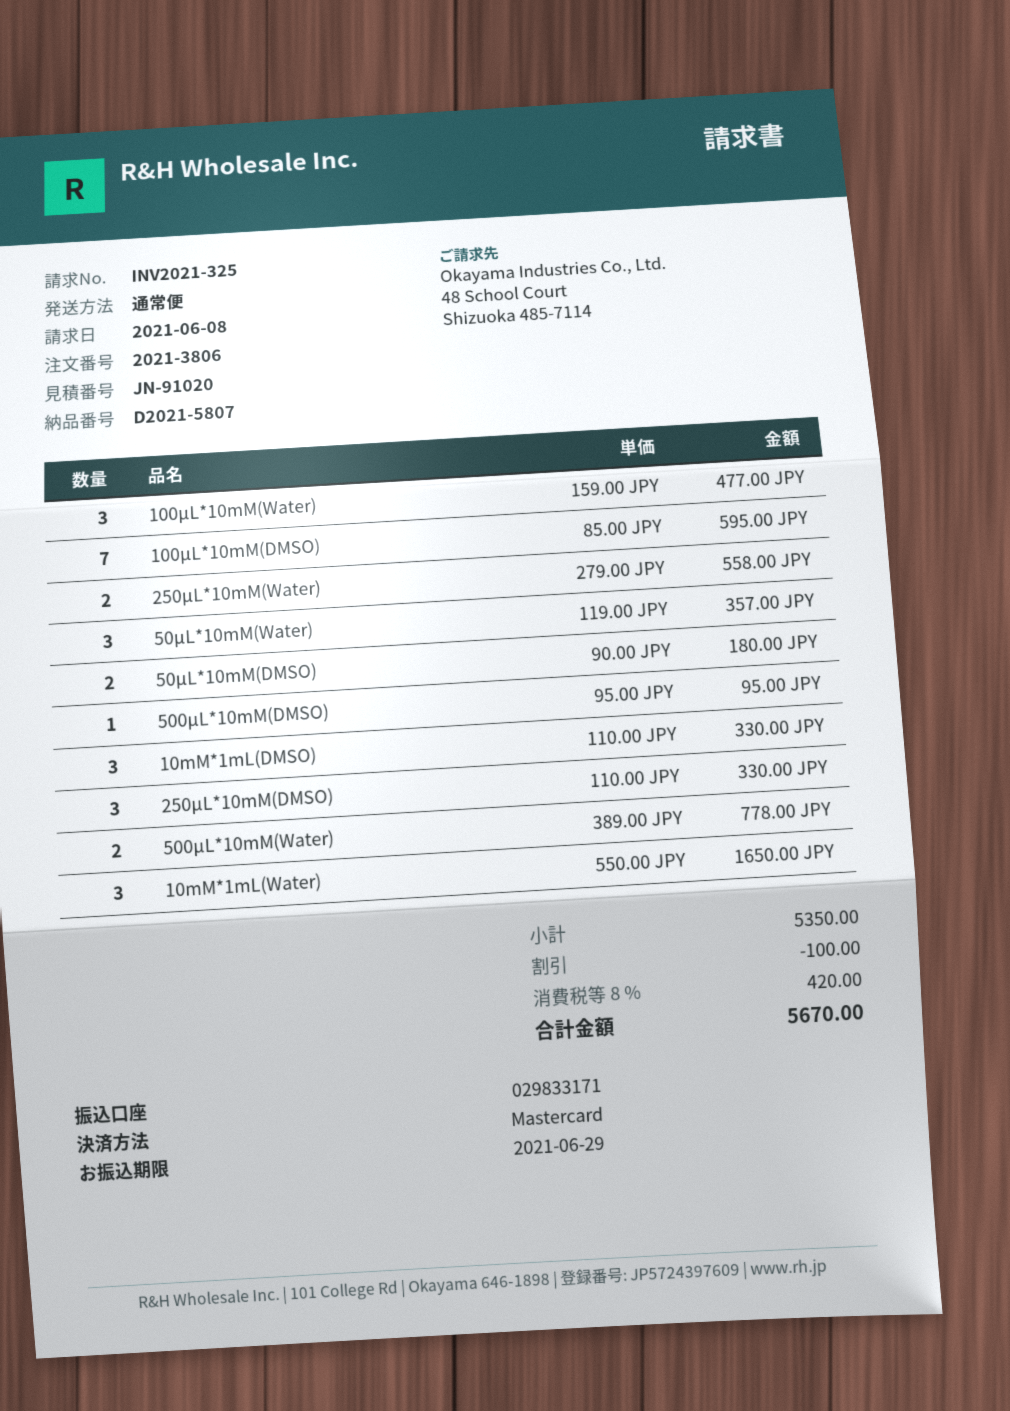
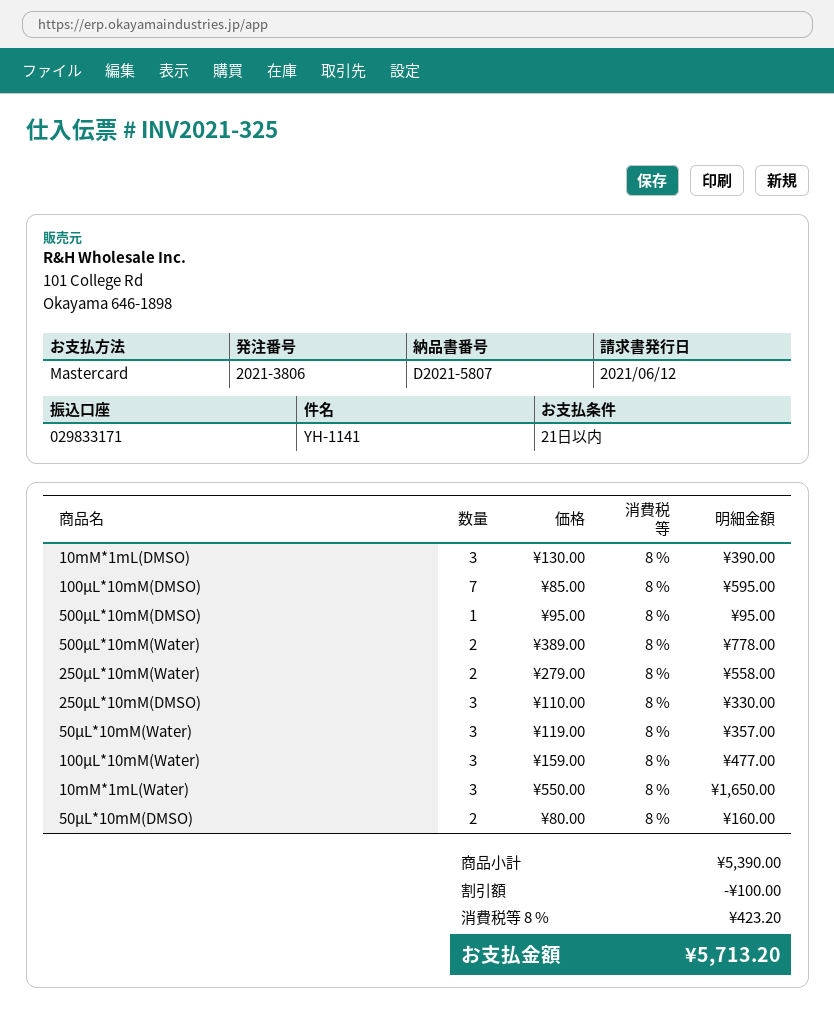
invoice date: 2021-06-08 -> 2021-06-12
50μL*10mM(DMSO): 2 x 90.00 = 180.00 -> 2 x 80.00 = 160.00
10mM*1mL(DMSO): 3 x 110.00 = 330.00 -> 3 x 130.00 = 390.00
subtotal: 5350.00 -> 5390.00
tax: 8% = 420.00 -> 8% = 423.20
total: 5670.00 -> 5713.20

